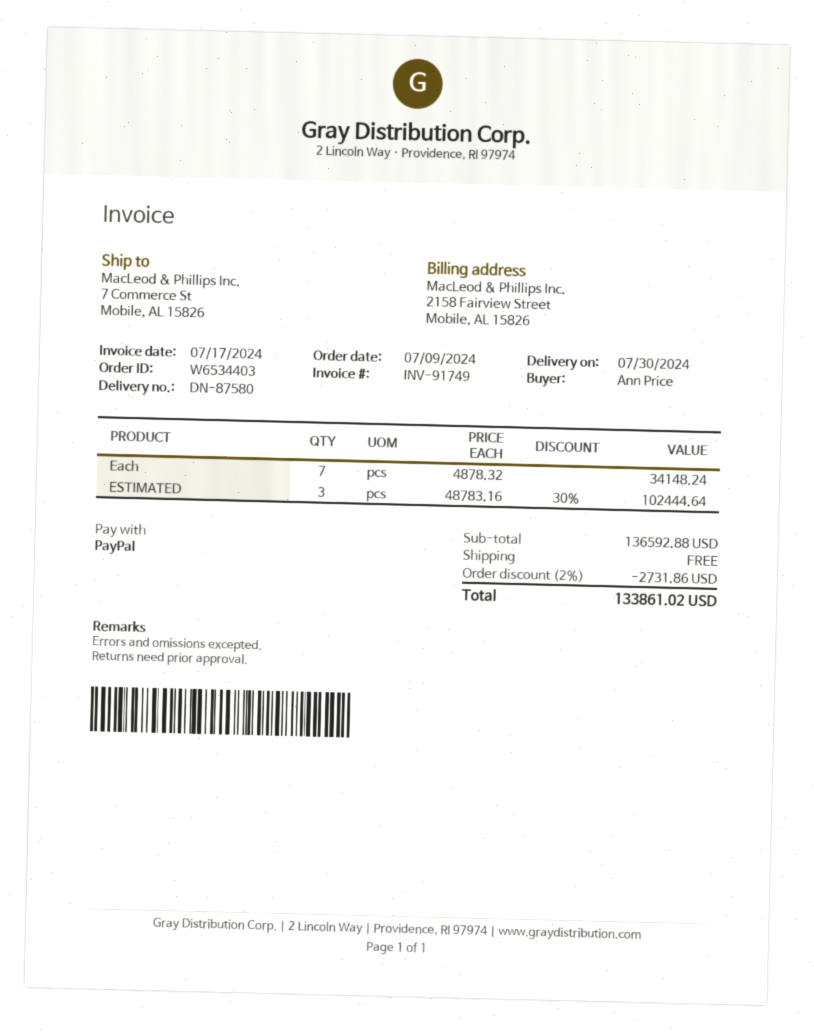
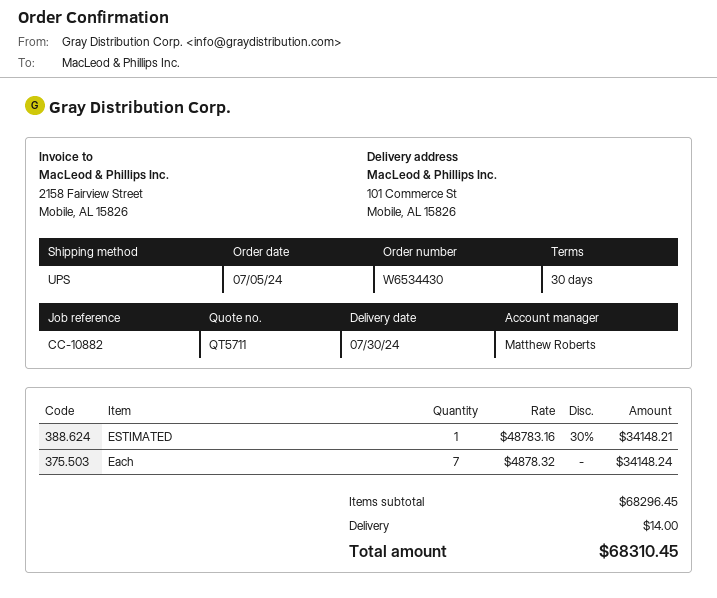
order number: W6534403 -> W6534430
order date: 2024-07-09 -> 2024-07-05
ship to: 7 Commerce St, Mobile, AL 15826 -> 101 Commerce St, Mobile, AL 15826
ESTIMATED: 3 x 48783.16 - 30% = 102444.64 -> 1 x 48783.16 - 30% = 34148.21
subtotal: 136592.88 -> 68296.45
discount: 2% = 2731.86 -> none
shipping: 0.00 -> 14.00
total: 133861.02 -> 68310.45

